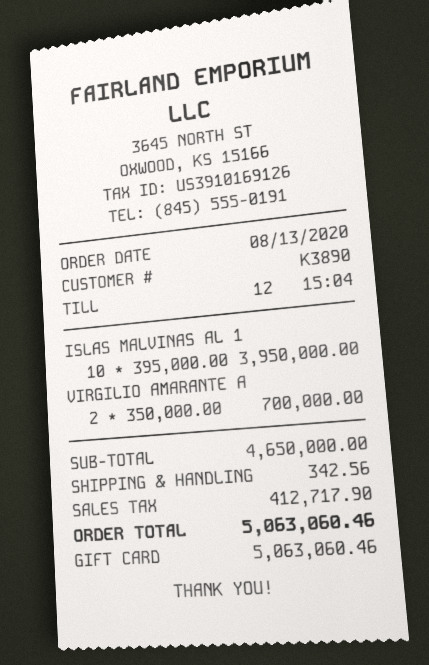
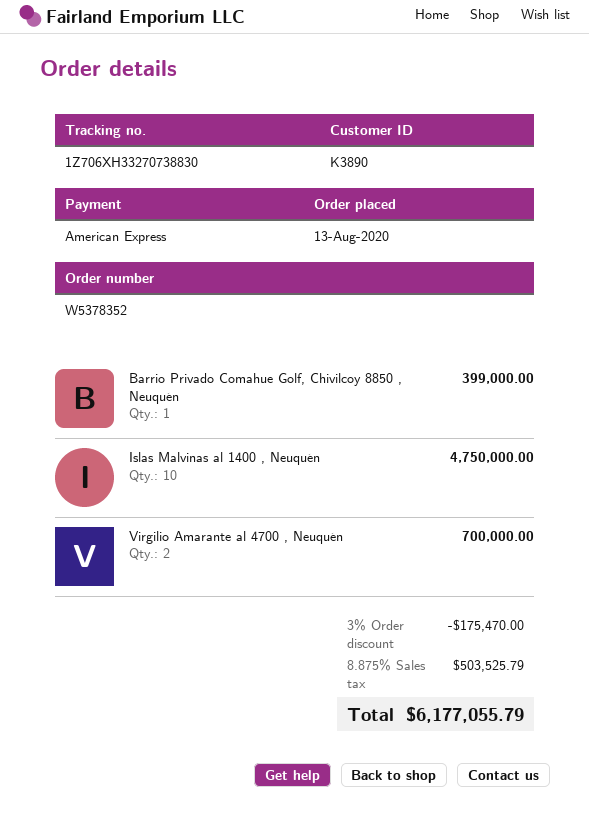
payment method: gift card -> American Express
ISLAS MALVINAS AL 1: 10 for 3950000.00 -> 10 for 4750000.00
Barrio Privado Comahue Golf, Chivilcoy 8850 , Neuquén: none -> 1 for 399000.00
discount: none -> 3% = 175470.00
shipping: 342.56 -> none
tax: 412717.90 -> 503525.79
total: 5063060.46 -> 6177055.79

